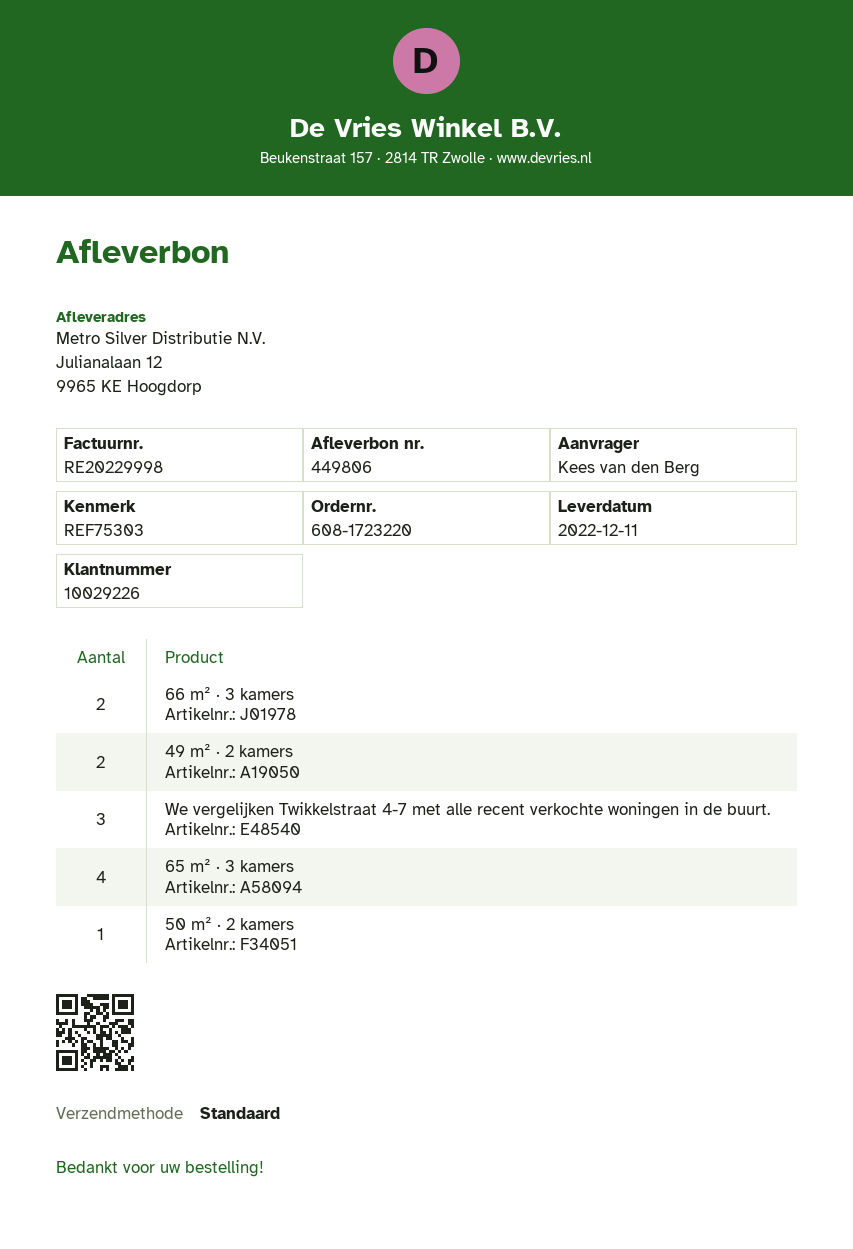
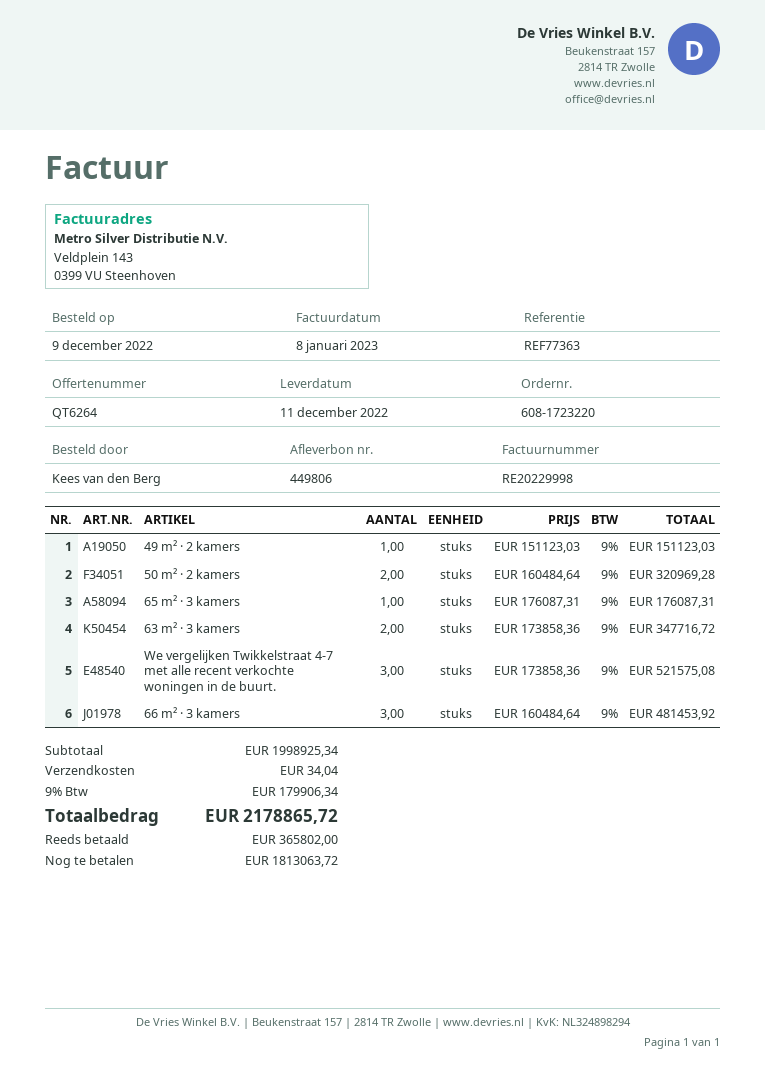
reference: REF75303 -> REF77363
66 m² · 3 kamers: 2 -> 3
49 m² · 2 kamers: 2 -> 1
65 m² · 3 kamers: 4 -> 1
50 m² · 2 kamers: 1 -> 2
63 m² · 3 kamers: none -> 2

